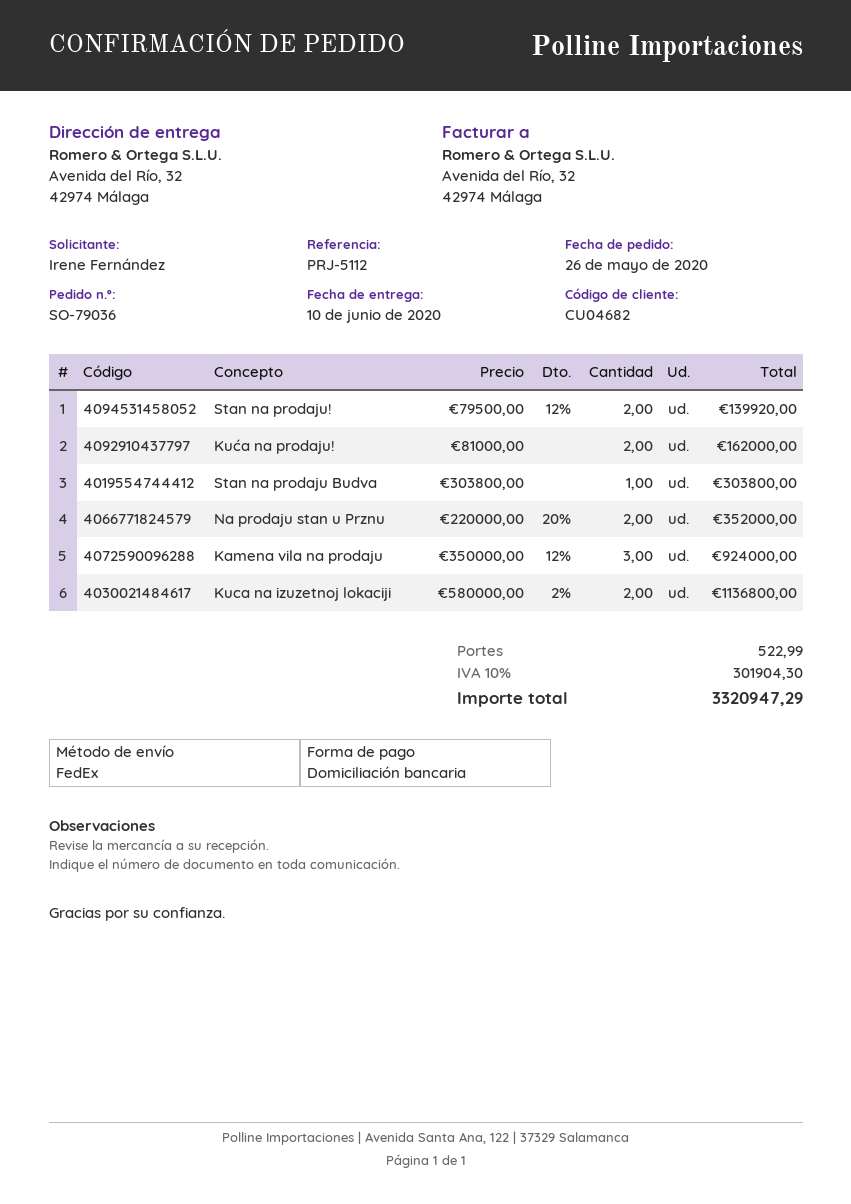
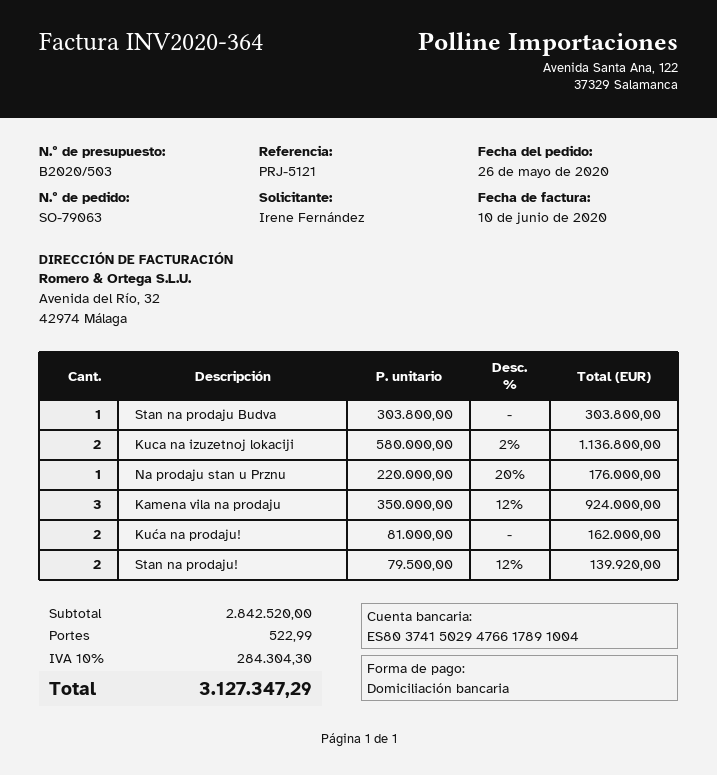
order number: SO-79036 -> SO-79063
reference: PRJ-5112 -> PRJ-5121
Na prodaju stan u Prznu: 2 x 220000.00 - 20% = 352000.00 -> 1 x 220000.00 - 20% = 176000.00
tax: 10% = 301904.30 -> 10% = 284304.30
total: 3320947.29 -> 3127347.29

